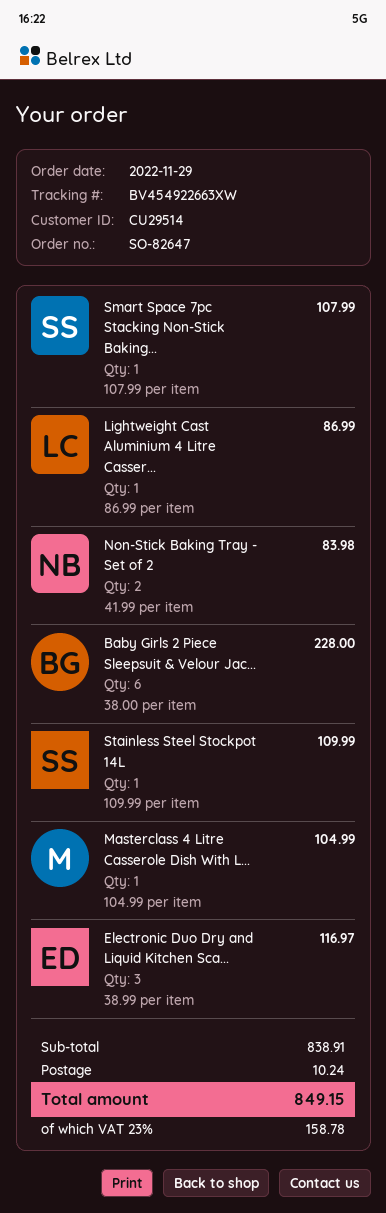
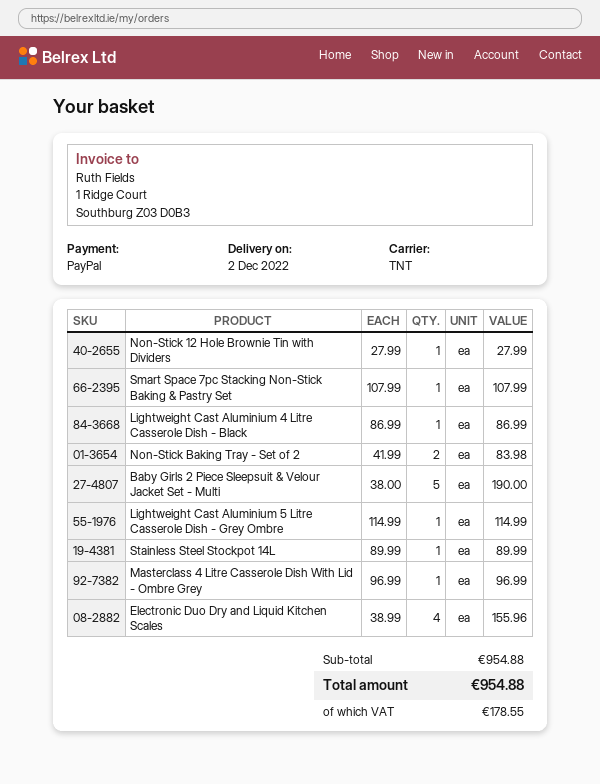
Baby Girls 2 Piece Sleepsuit & Velour Jac...: 6 x 38.00 = 228.00 -> 5 x 38.00 = 190.00
Stainless Steel Stockpot 14L: 1 x 109.99 = 109.99 -> 1 x 89.99 = 89.99
Masterclass 4 Litre Casserole Dish With L...: 1 x 104.99 = 104.99 -> 1 x 96.99 = 96.99
Electronic Duo Dry and Liquid Kitchen Sca...: 3 x 38.99 = 116.97 -> 4 x 38.99 = 155.96
Non-Stick 12 Hole Brownie Tin with Dividers: none -> 1 x 27.99 = 27.99
Lightweight Cast Aluminium 5 Litre Casserole Dish - Grey Ombre: none -> 1 x 114.99 = 114.99
subtotal: 838.91 -> 954.88
shipping: 10.24 -> none
tax: 158.78 -> 178.55
total: 849.15 -> 954.88

